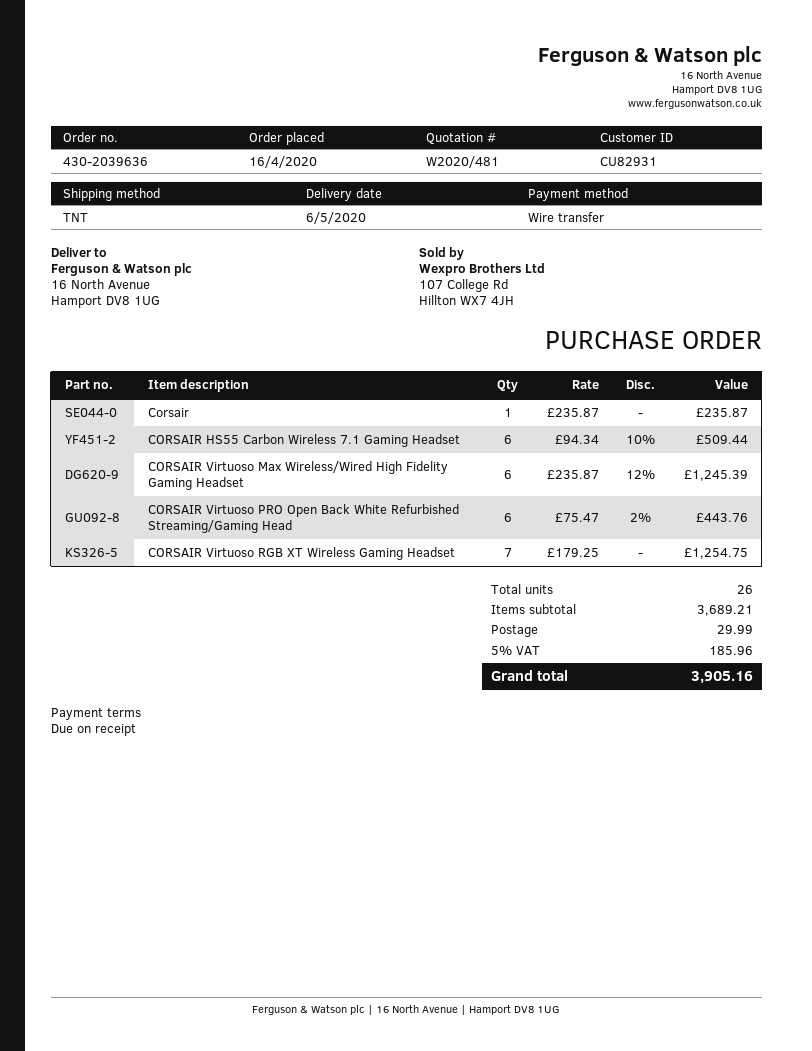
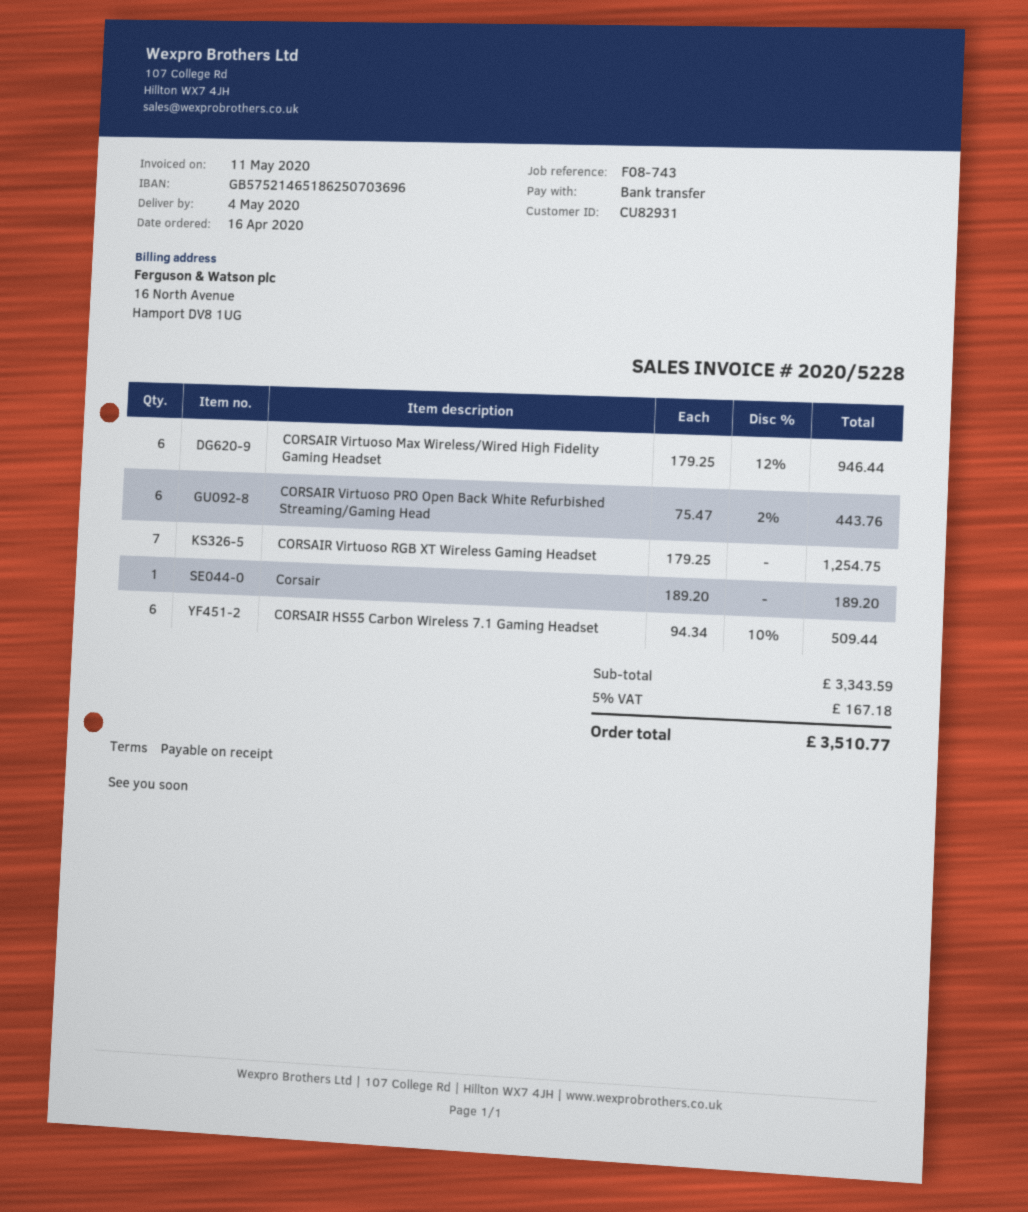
delivery date: 2020-05-06 -> 2020-05-04
Corsair: 1 x 235.87 = 235.87 -> 1 x 189.20 = 189.20
CORSAIR Virtuoso Max Wireless/Wired High Fidelity Gaming Headset: 6 x 235.87 - 12% = 1245.39 -> 6 x 179.25 - 12% = 946.44
subtotal: 3689.21 -> 3343.59
shipping: 29.99 -> none
tax: 5% = 185.96 -> 5% = 167.18
total: 3905.16 -> 3510.77

